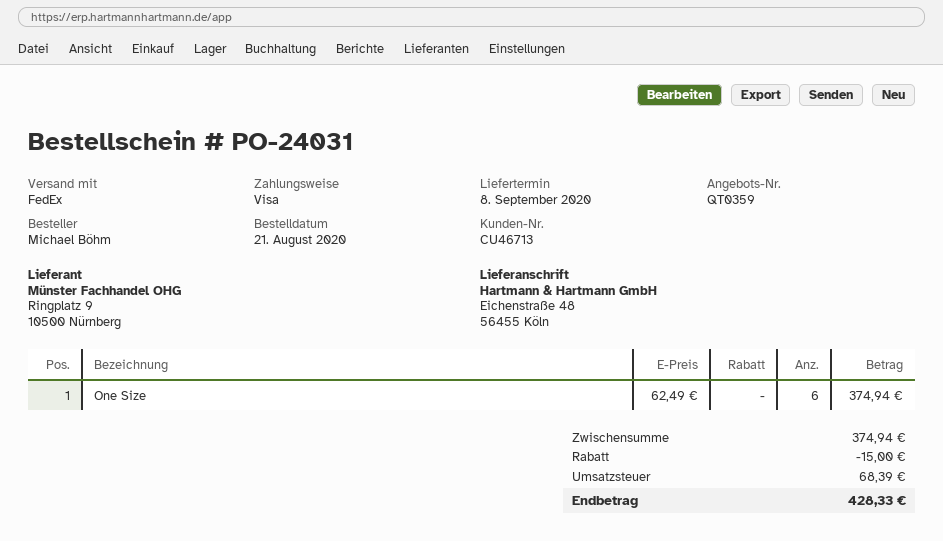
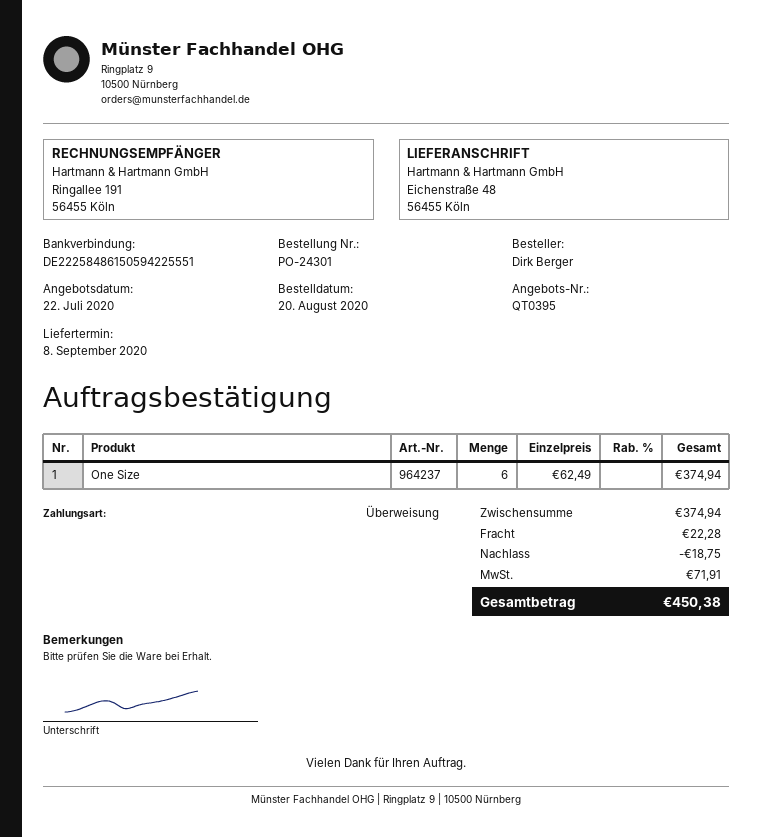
quote number: QT0359 -> QT0395
order number: PO-24031 -> PO-24301
order date: 2020-08-21 -> 2020-08-20
ordered by: Michael Böhm -> Dirk Berger
payment method: Visa -> bank transfer
discount: 15.00 -> 18.75
shipping: none -> 22.28
tax: 68.39 -> 71.91
total: 428.33 -> 450.38

